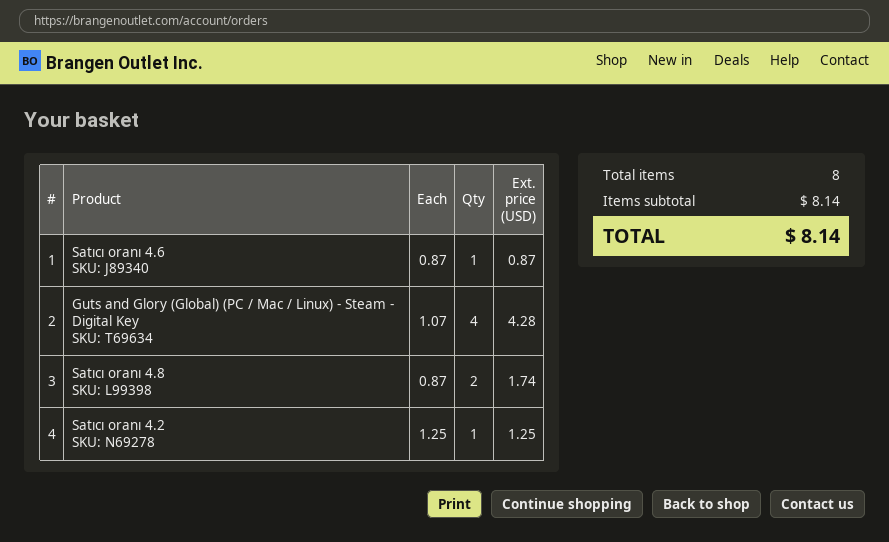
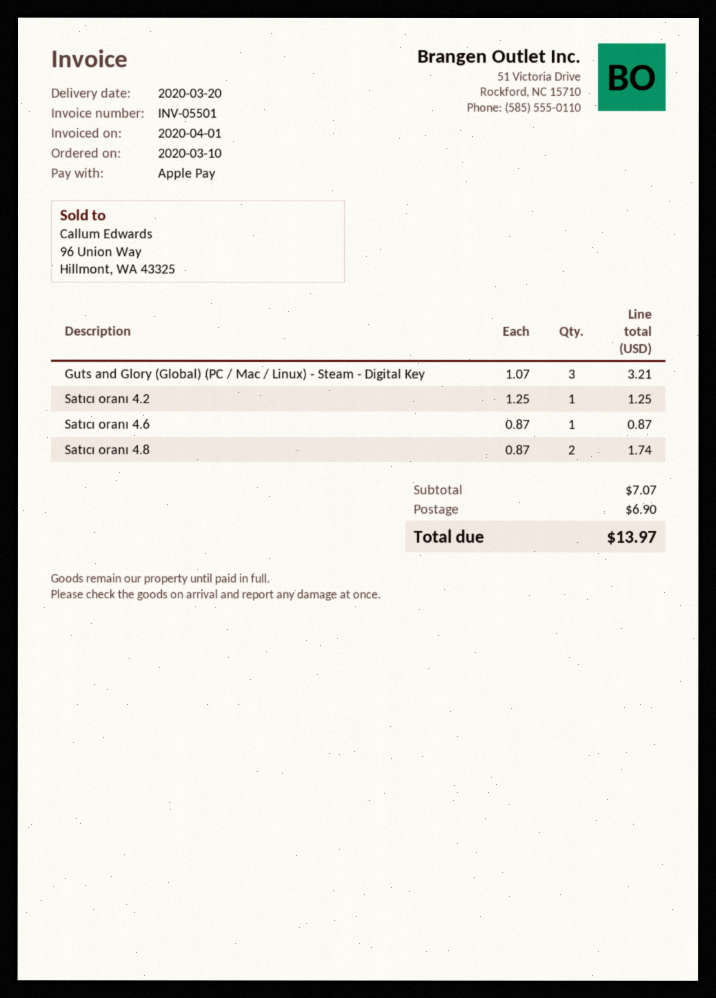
Guts and Glory (Global) (PC / Mac / Linux) - Steam - Digital Key: 4 x 1.07 = 4.28 -> 3 x 1.07 = 3.21
subtotal: 8.14 -> 7.07
shipping: none -> 6.90
total: 8.14 -> 13.97

